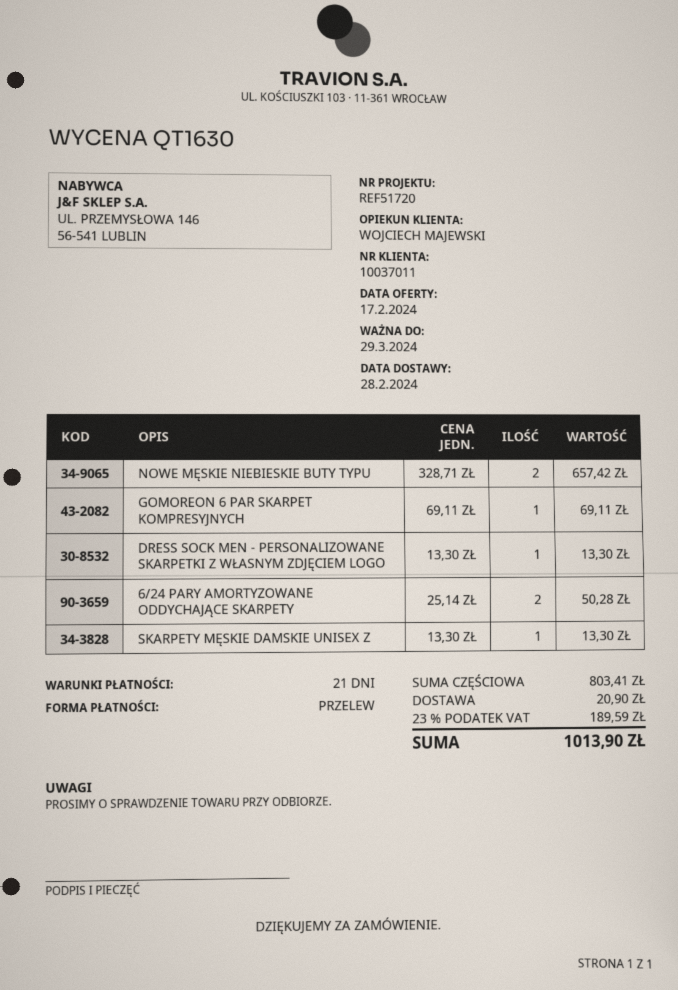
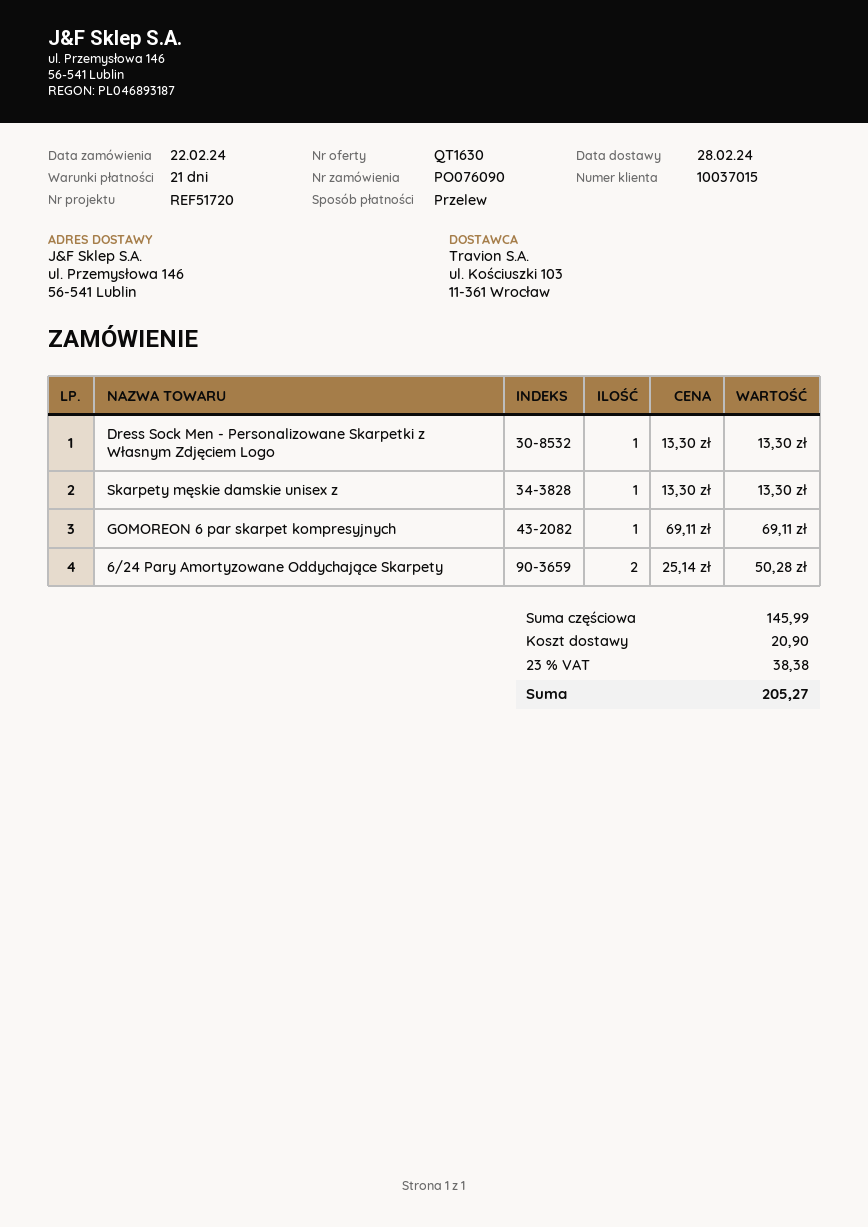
customer number: 10037011 -> 10037015
NOWE MĘSKIE NIEBIESKIE BUTY TYPU: 2 x 328.71 = 657.42 -> none
subtotal: 803.41 -> 145.99
tax: 23% = 189.59 -> 23% = 38.38
total: 1013.90 -> 205.27

